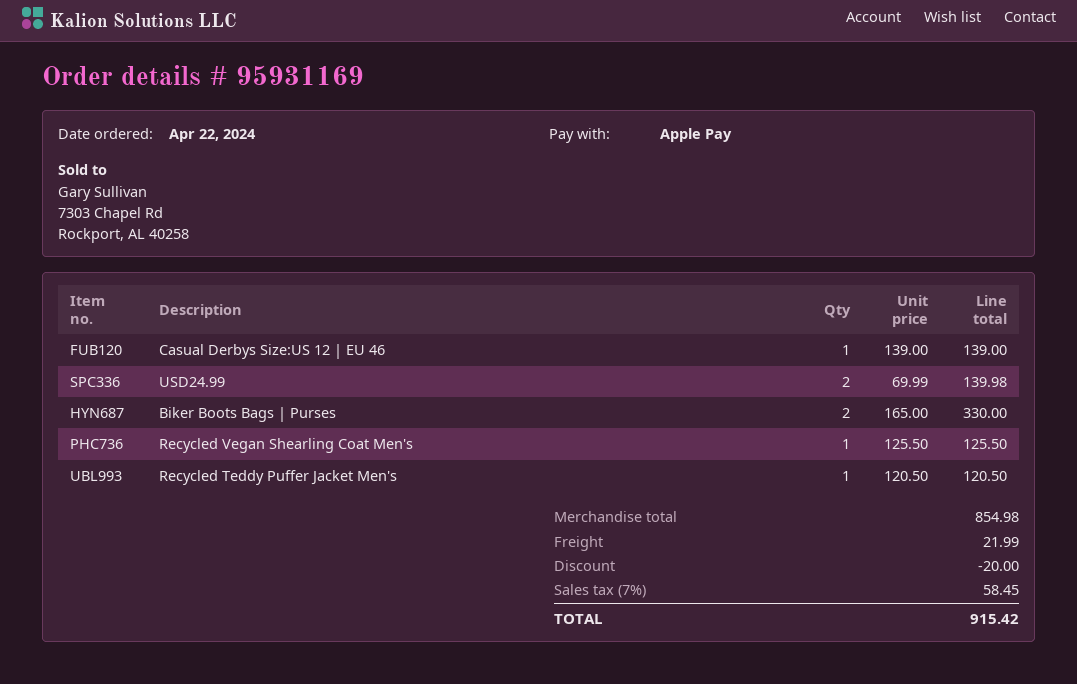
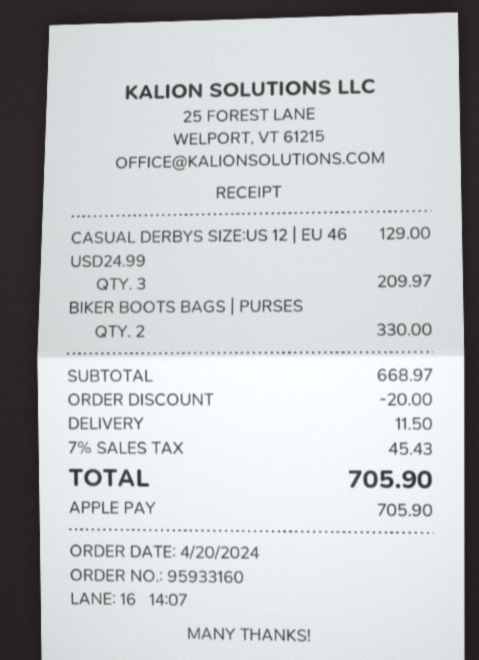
order number: 95931169 -> 95933160
order date: 2024-04-22 -> 2024-04-20
Casual Derbys Size:US 12 | EU 46: 1 for 139.00 -> 1 for 129.00
USD24.99: 2 for 139.98 -> 3 for 209.97
Recycled Vegan Shearling Coat Men's: 1 for 125.50 -> none
Recycled Teddy Puffer Jacket Men's: 1 for 120.50 -> none
subtotal: 854.98 -> 668.97
shipping: 21.99 -> 11.50
tax: 7% = 58.45 -> 7% = 45.43
total: 915.42 -> 705.90

